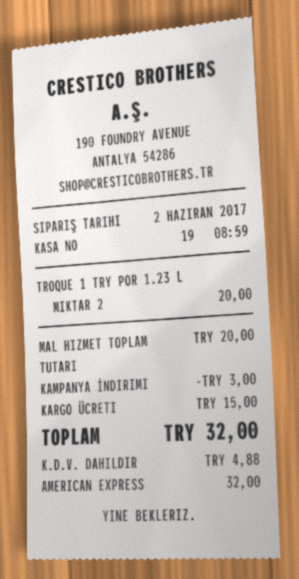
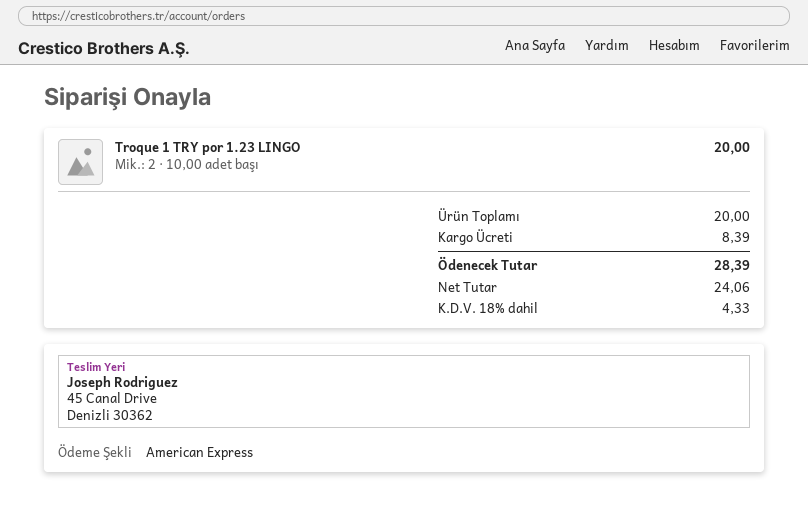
discount: 3.00 -> none
shipping: 15.00 -> 8.39
tax: 4.88 -> 4.33
total: 32.00 -> 28.39

